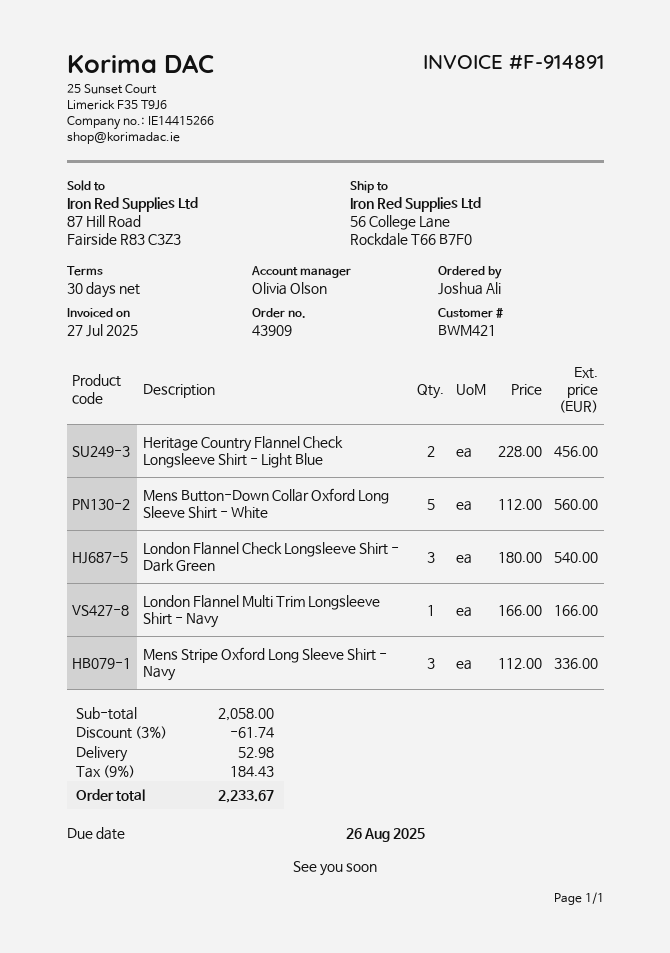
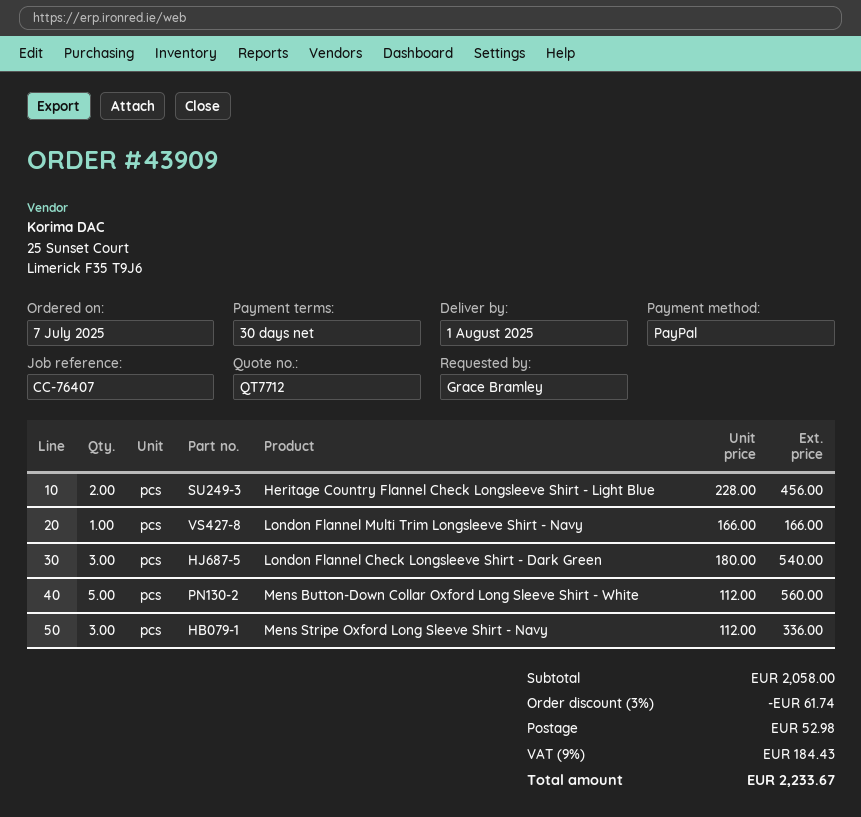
ordered by: Joshua Ali -> Grace Bramley

